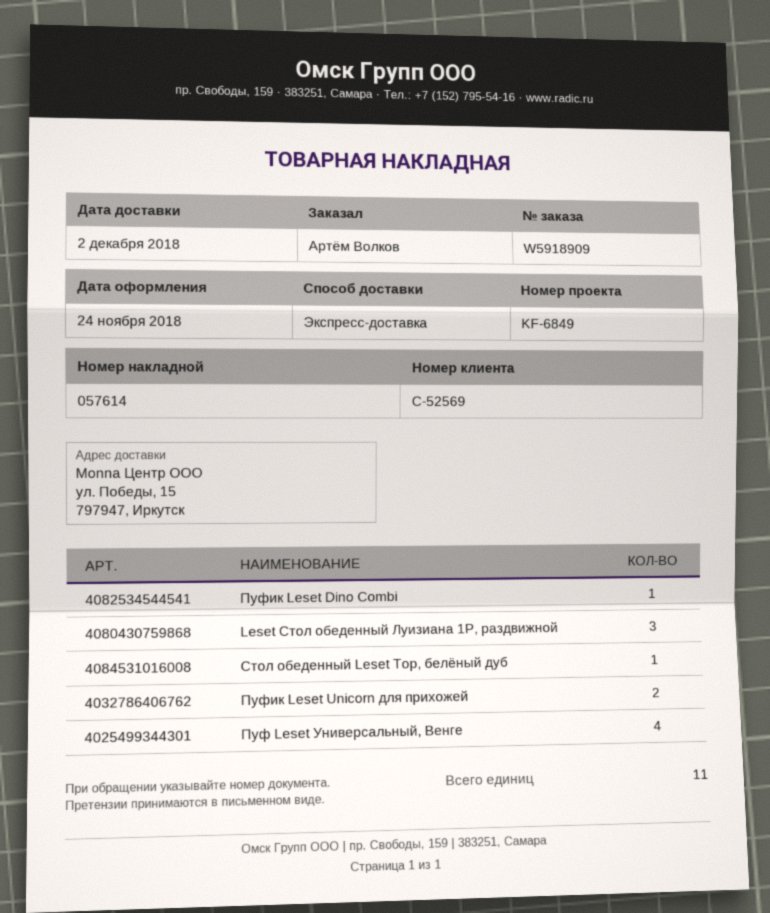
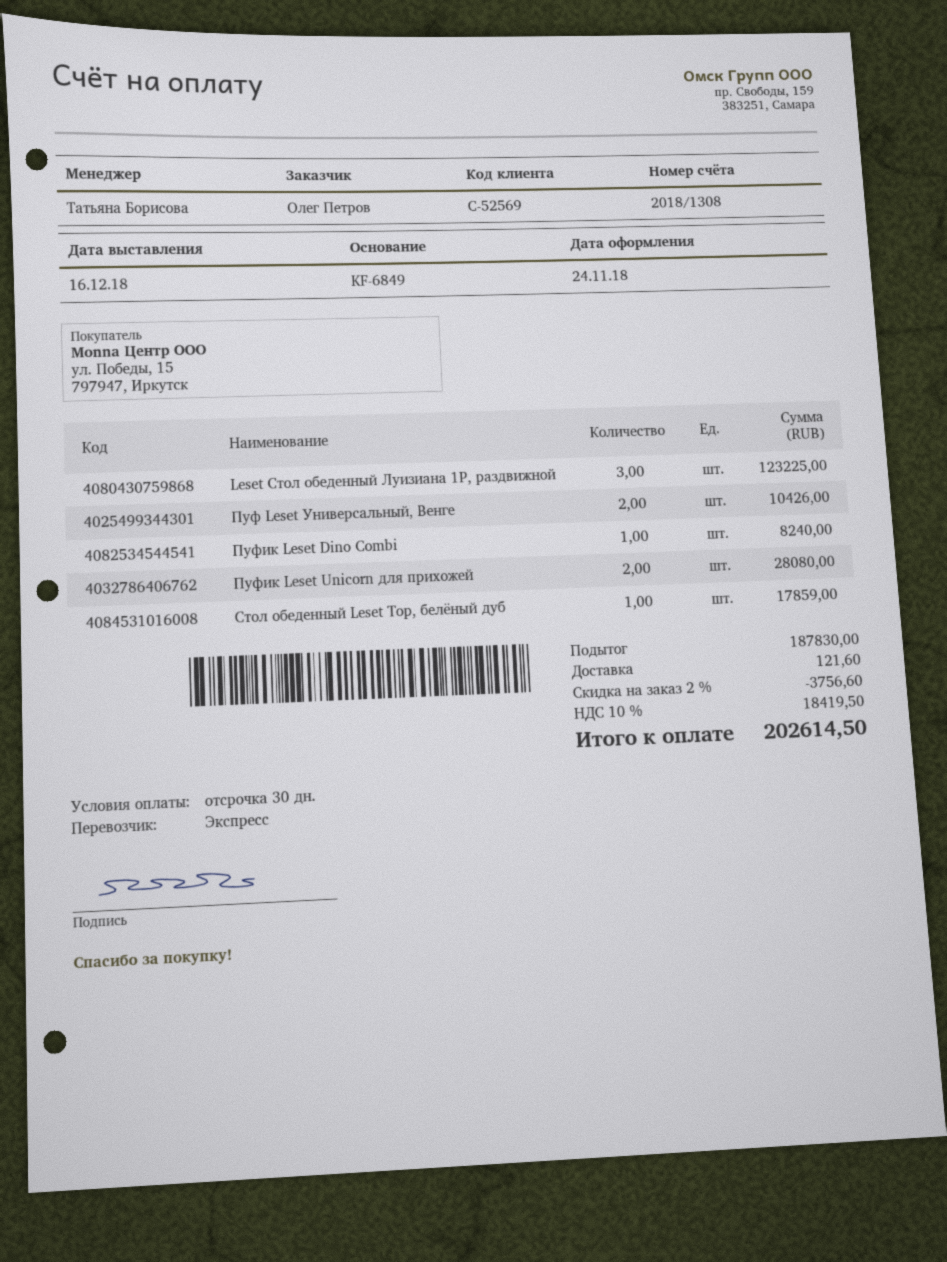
ordered by: Артём Волков -> Олег Петров
Пуф Leset Универсальный, Венге: 4 -> 2

